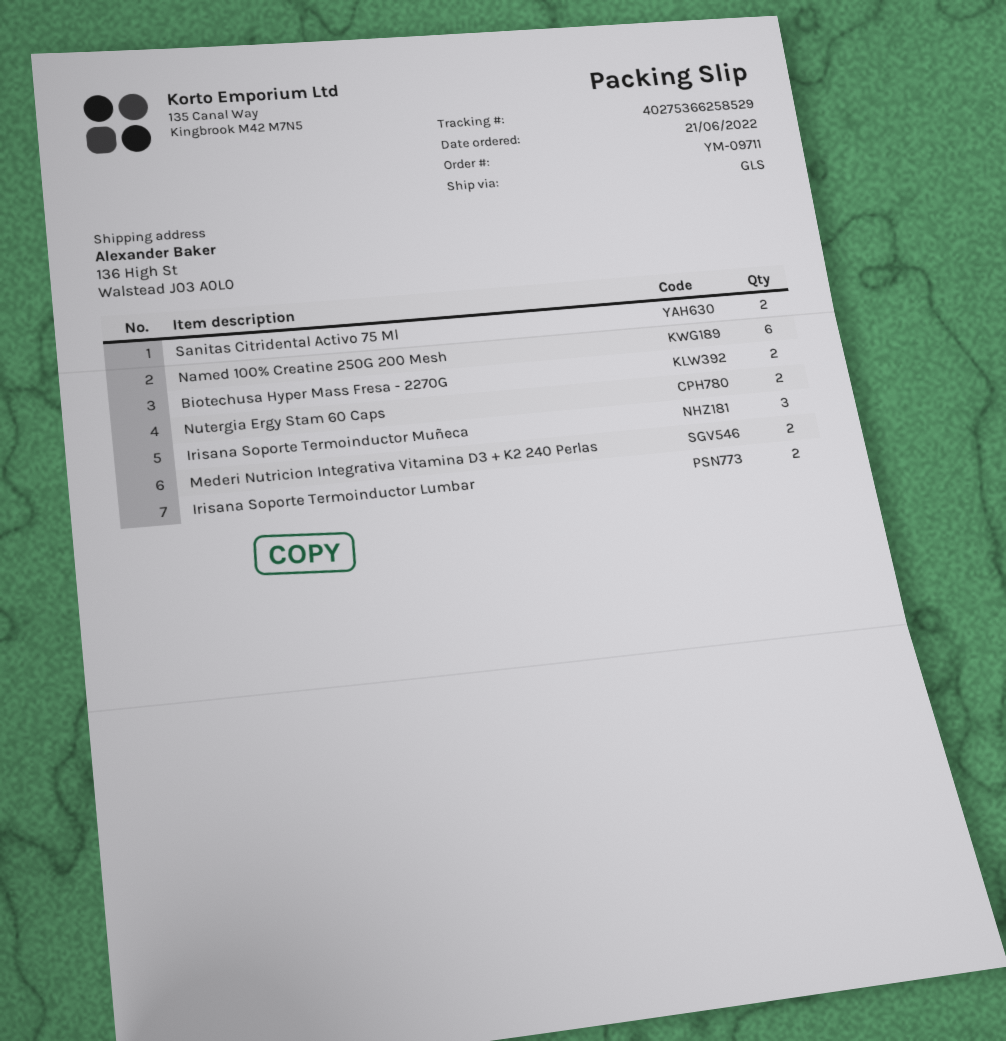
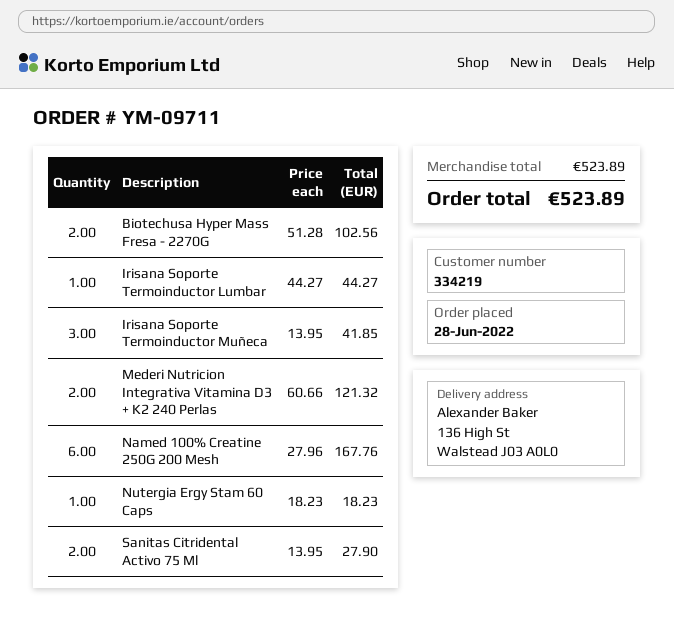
order date: 2022-06-21 -> 2022-06-28
Nutergia Ergy Stam 60 Caps: 2 -> 1
Irisana Soporte Termoinductor Lumbar: 2 -> 1

